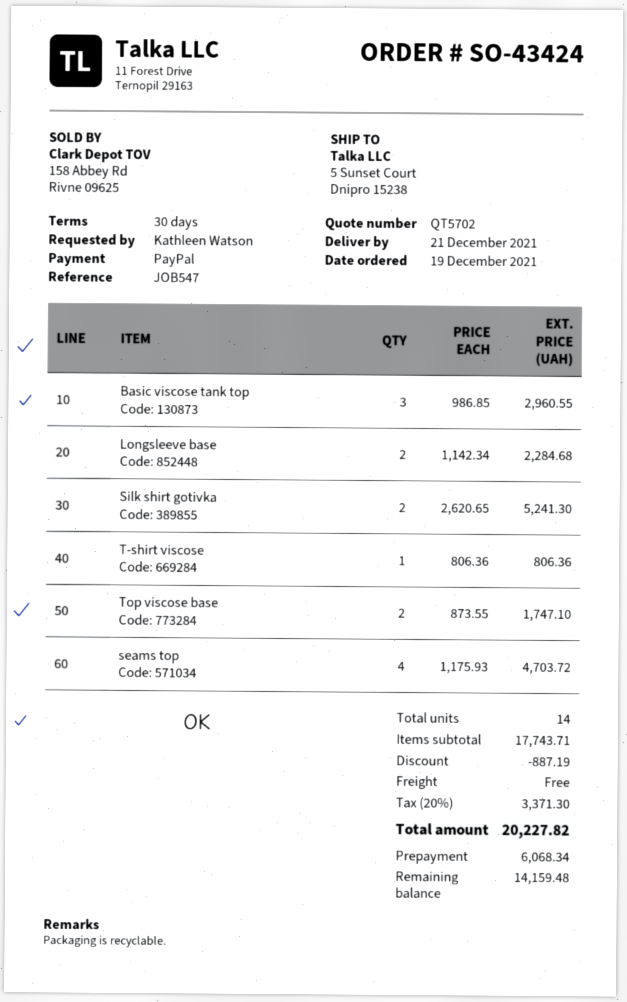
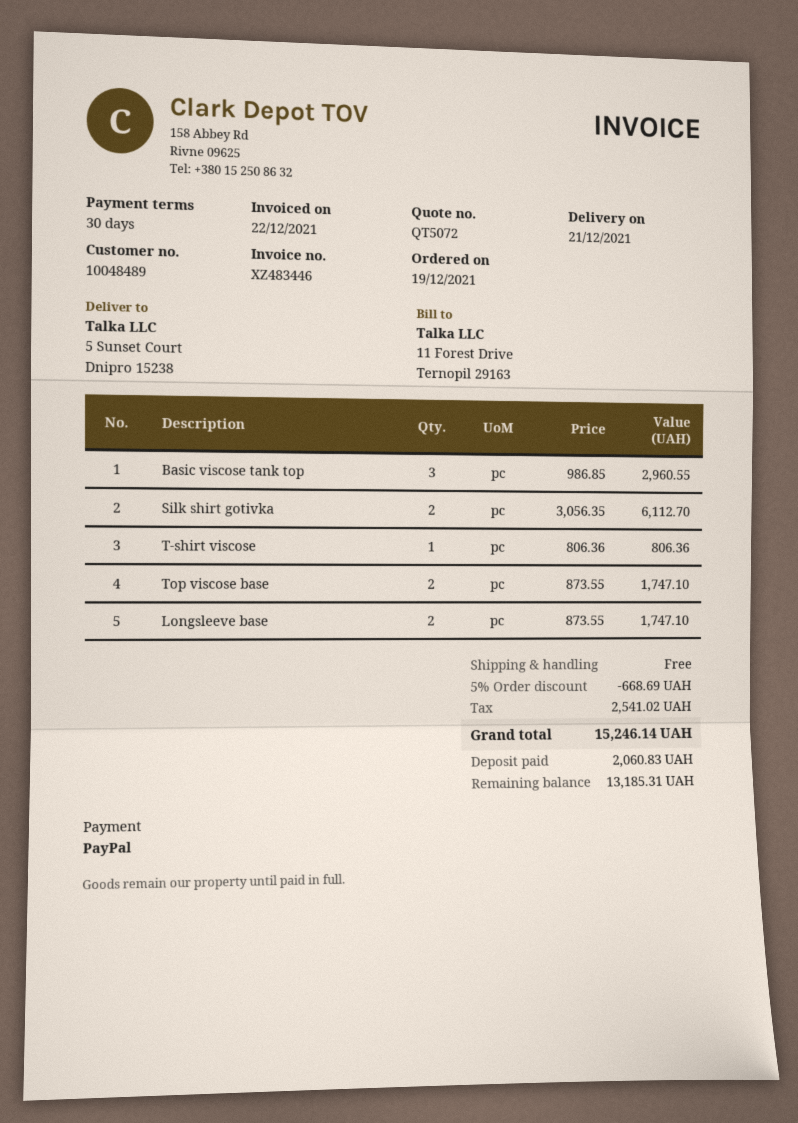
quote number: QT5702 -> QT5072
Longsleeve base: 2 x 1142.34 = 2284.68 -> 2 x 873.55 = 1747.10
Silk shirt gotivka: 2 x 2620.65 = 5241.30 -> 2 x 3056.35 = 6112.70
seams top: 4 x 1175.93 = 4703.72 -> none
discount: 887.19 -> 668.69
tax: 3371.30 -> 2541.02
total: 20227.82 -> 15246.14
deposit: 6068.34 -> 2060.83
balance: 14159.48 -> 13185.31

